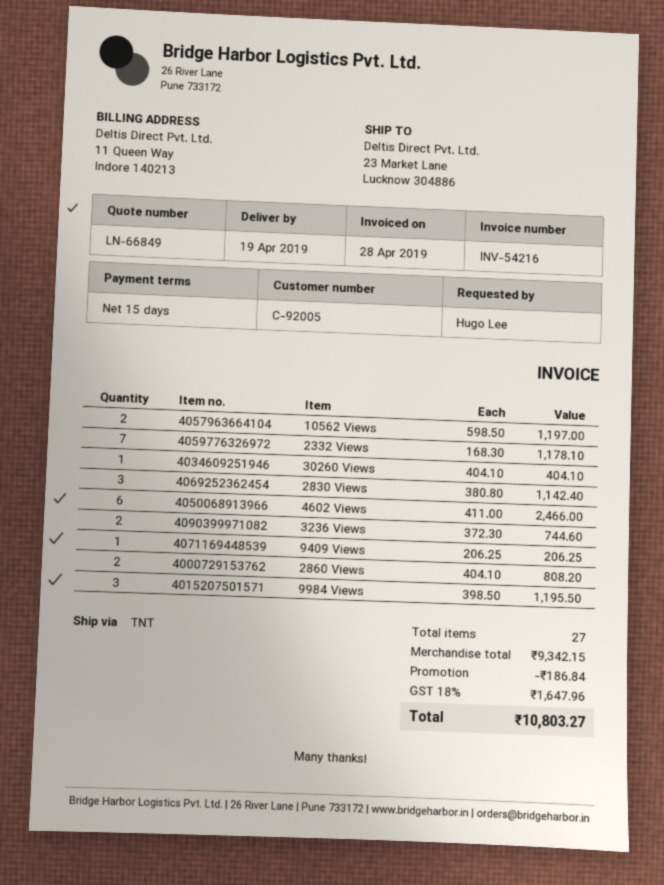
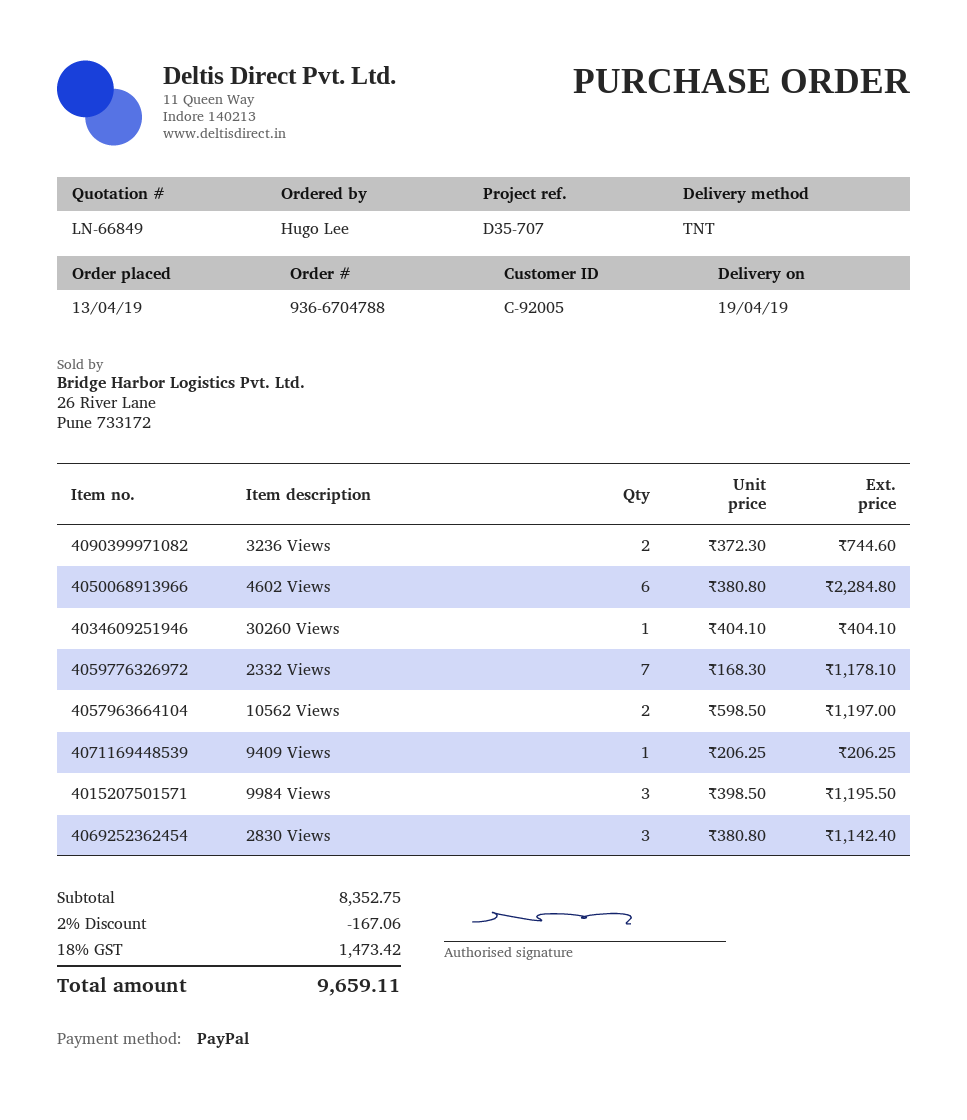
4602 Views: 6 x 411.00 = 2466.00 -> 6 x 380.80 = 2284.80
2860 Views: 2 x 404.10 = 808.20 -> none
subtotal: 9342.15 -> 8352.75
discount: 186.84 -> 167.06
tax: 18% = 1647.96 -> 18% = 1473.42
total: 10803.27 -> 9659.11

